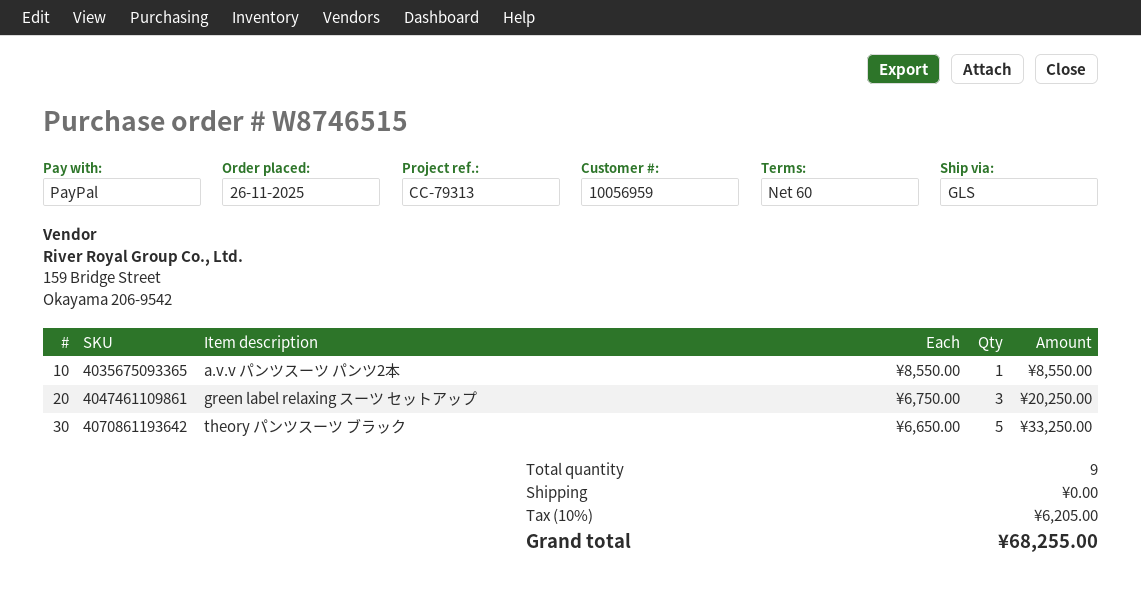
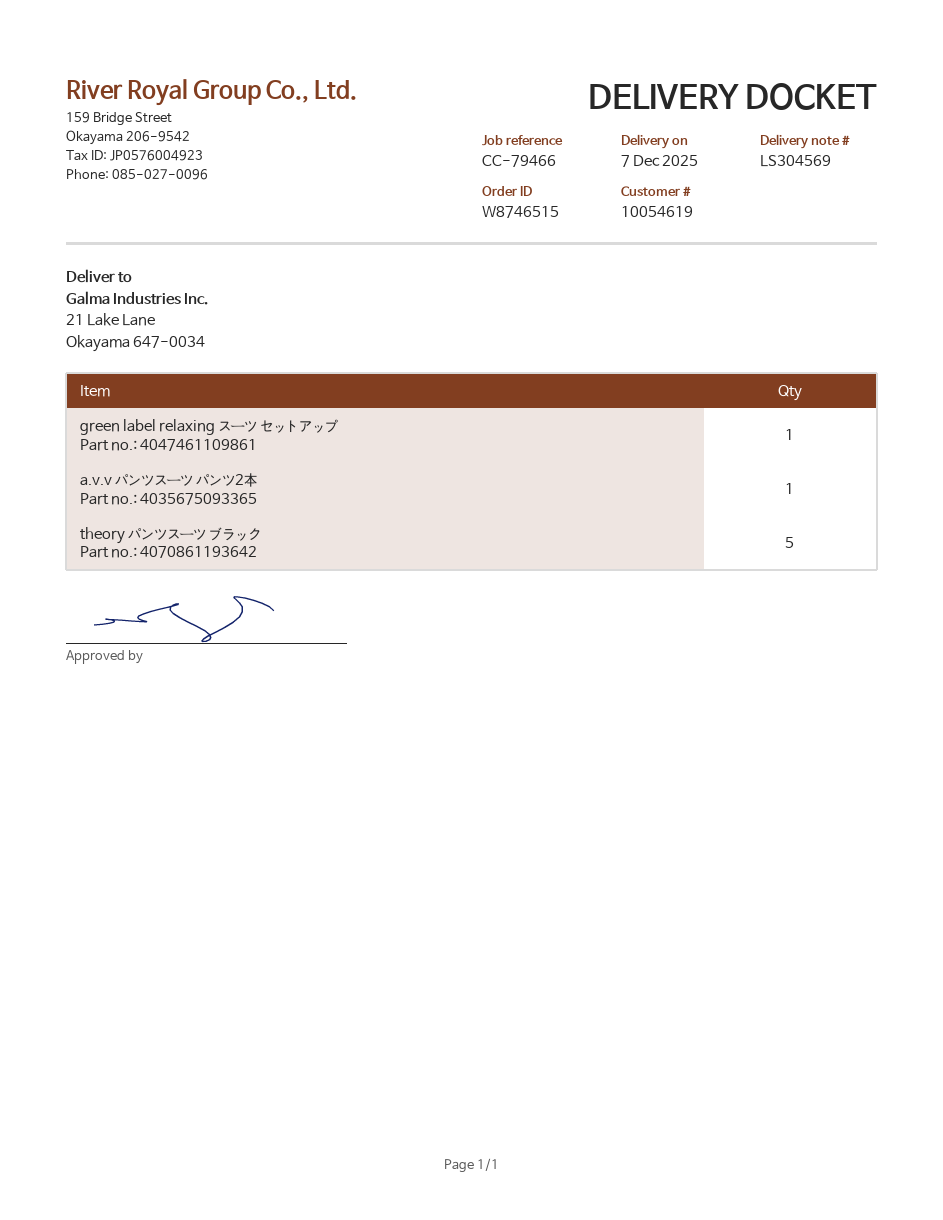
customer number: 10056959 -> 10054619
reference: CC-79313 -> CC-79466
green label relaxing スーツ セットアップ: 3 -> 1

